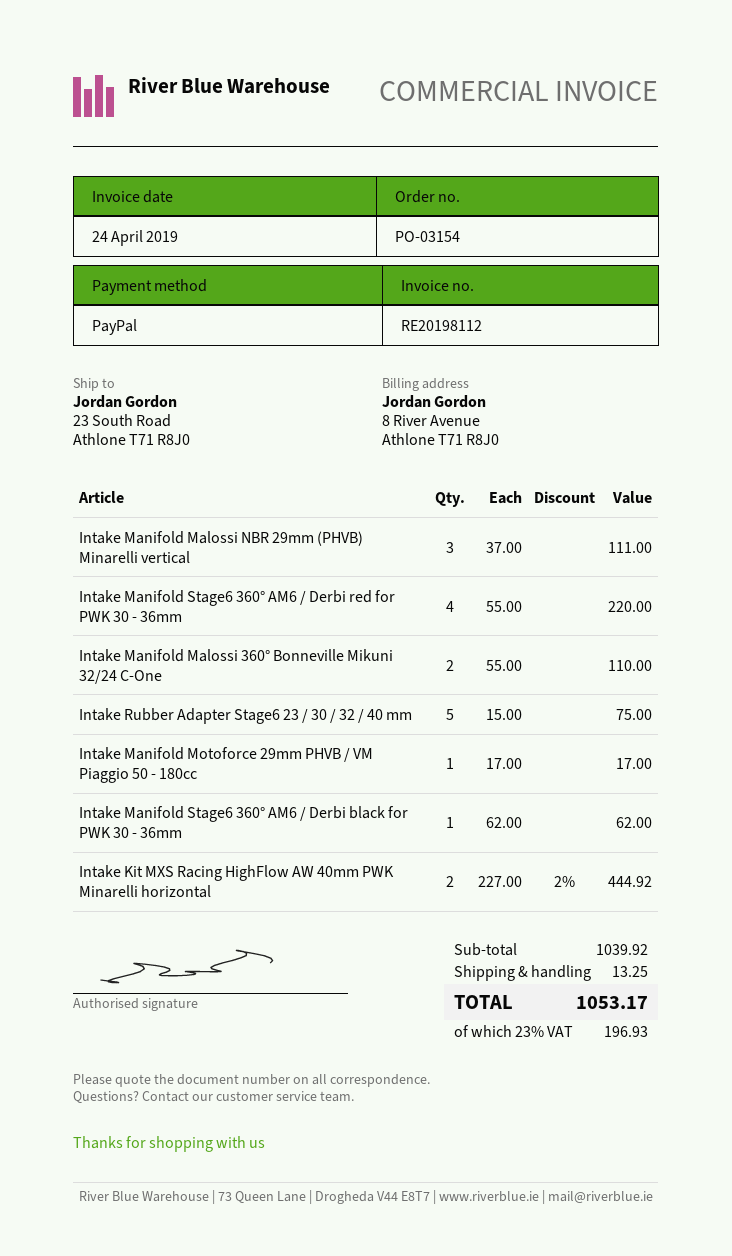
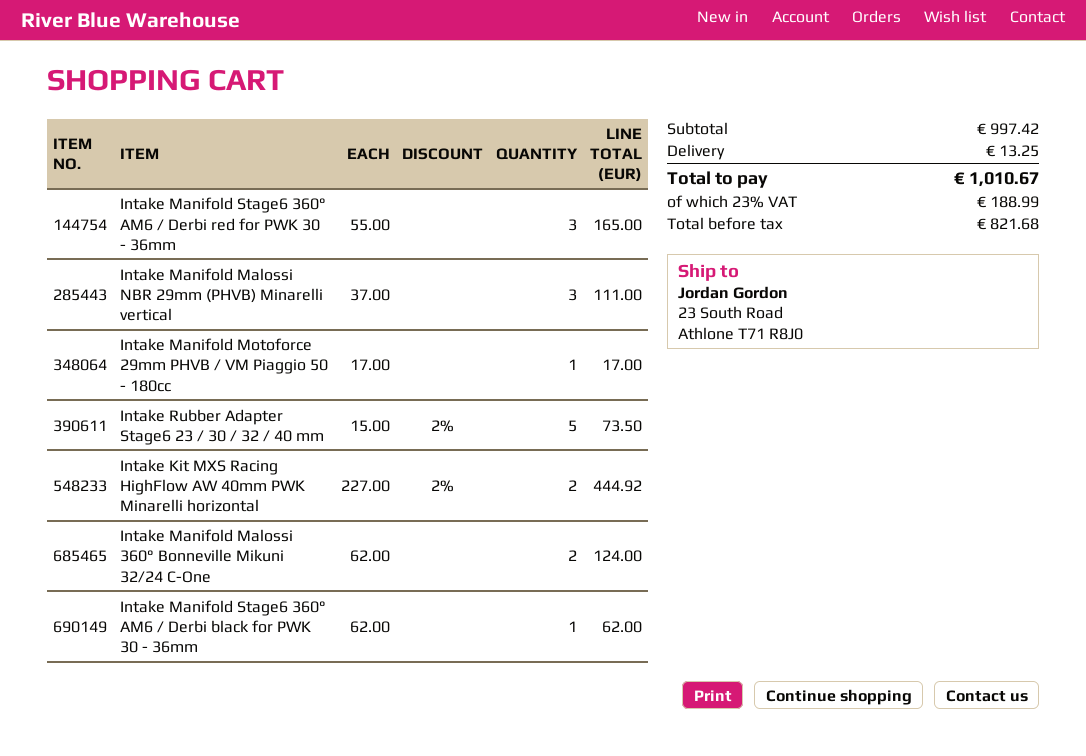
Intake Manifold Stage6 360° AM6 / Derbi red for PWK 30 - 36mm: 4 x 55.00 = 220.00 -> 3 x 55.00 = 165.00
Intake Manifold Malossi 360° Bonneville Mikuni 32/24 C-One: 2 x 55.00 = 110.00 -> 2 x 62.00 = 124.00
Intake Rubber Adapter Stage6 23 / 30 / 32 / 40 mm: 5 x 15.00 = 75.00 -> 5 x 15.00 - 2% = 73.50
subtotal: 1039.92 -> 997.42
tax: 23% = 196.93 -> 23% = 188.99
total: 1053.17 -> 1010.67

